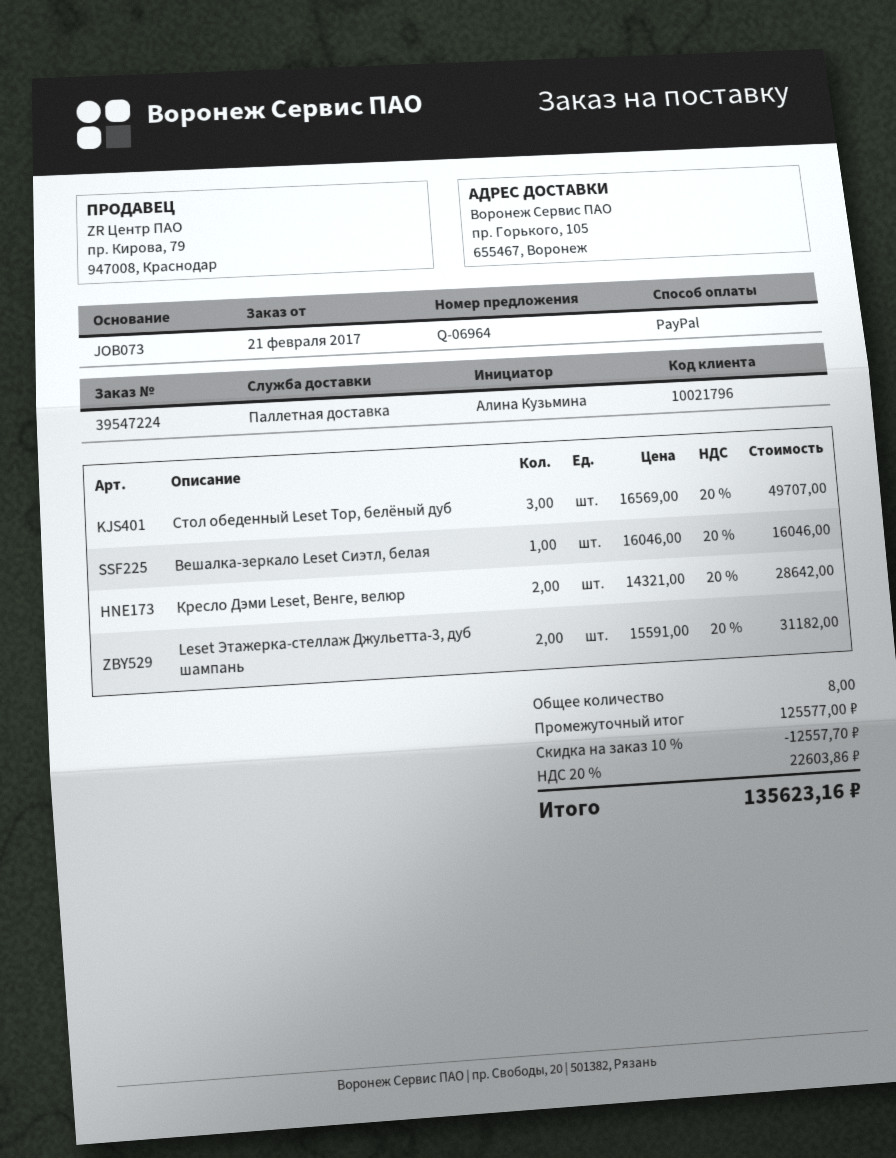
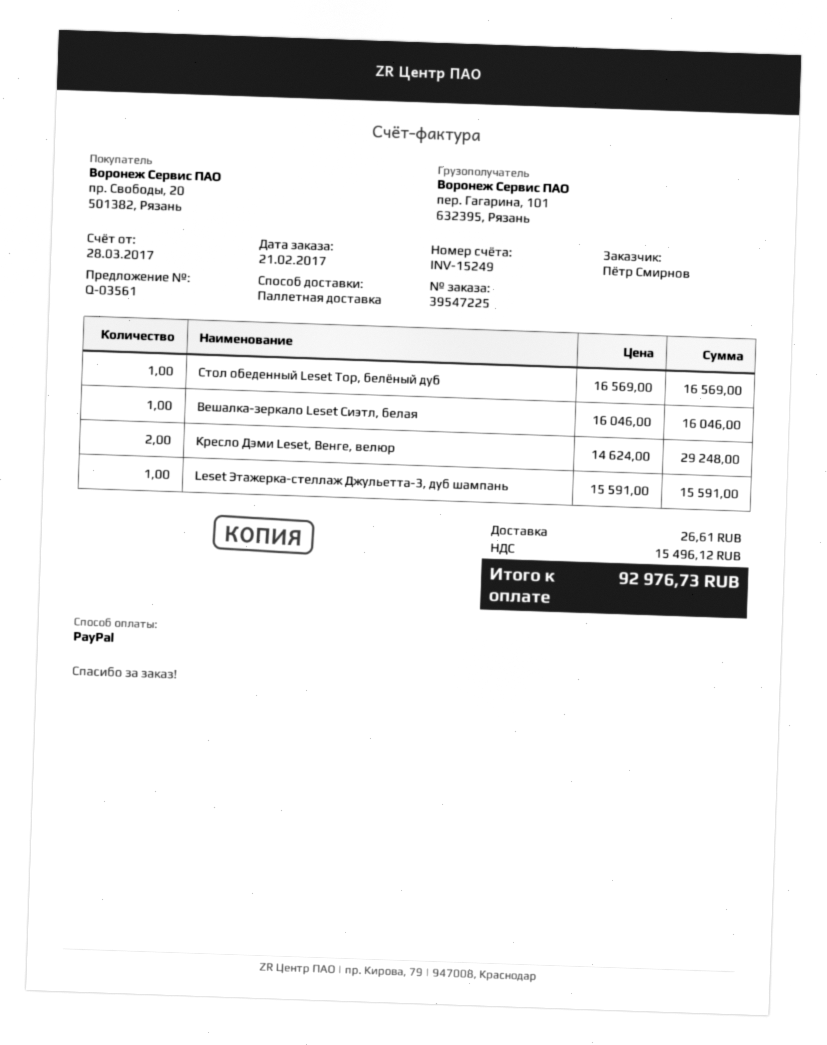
quote number: Q-06964 -> Q-03561
order number: 39547224 -> 39547225
ordered by: Алина Кузьмина -> Пётр Смирнов
ship to: пр. Горького, 105, 655467, Воронеж -> пер. Гагарина, 101, 632395, Рязань
Стол обеденный Leset Тор, белёный дуб: 3 x 16569.00 = 49707.00 -> 1 x 16569.00 = 16569.00
Кресло Дэми Leset, Венге, велюр: 2 x 14321.00 = 28642.00 -> 2 x 14624.00 = 29248.00
Leset Этажерка-стеллаж Джульетта-3, дуб шампань: 2 x 15591.00 = 31182.00 -> 1 x 15591.00 = 15591.00
discount: 10% = 12557.70 -> none
shipping: none -> 26.61
tax: 22603.86 -> 15496.12
total: 135623.16 -> 92976.73

